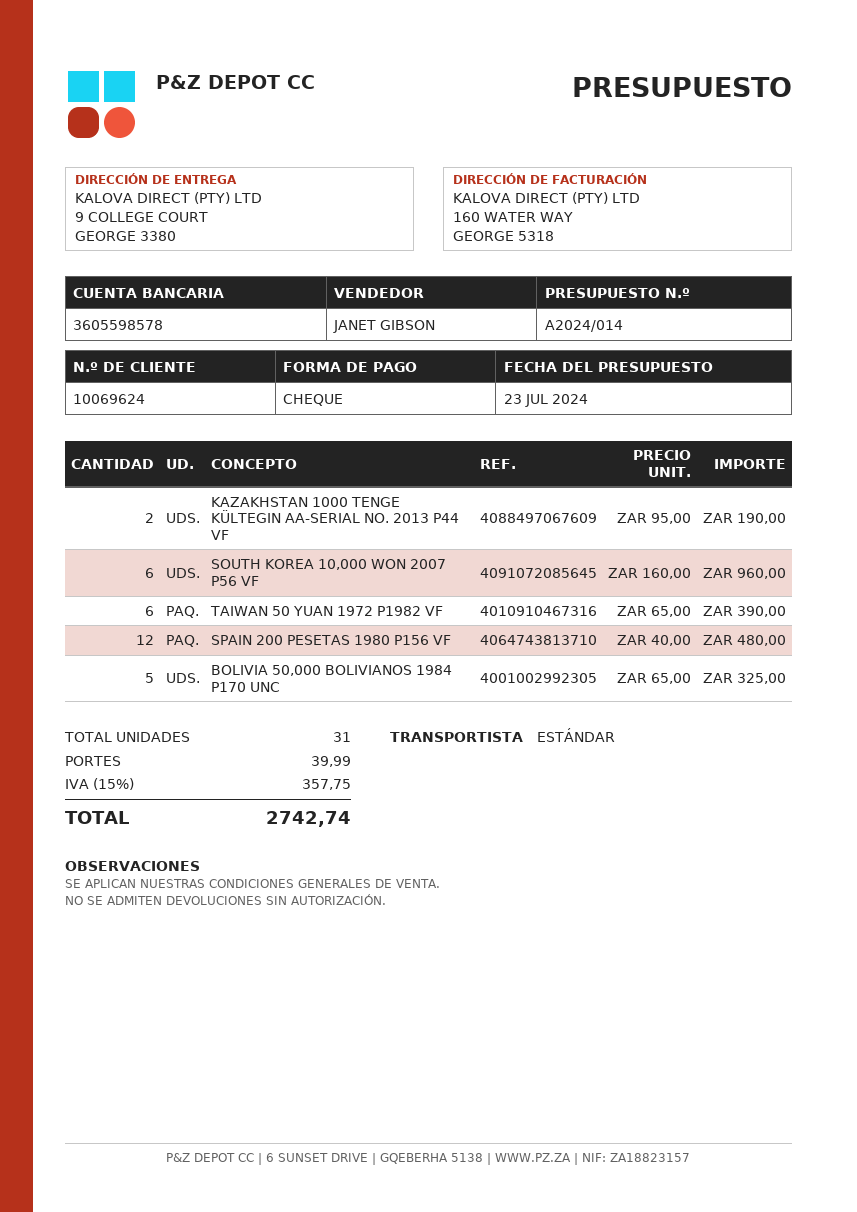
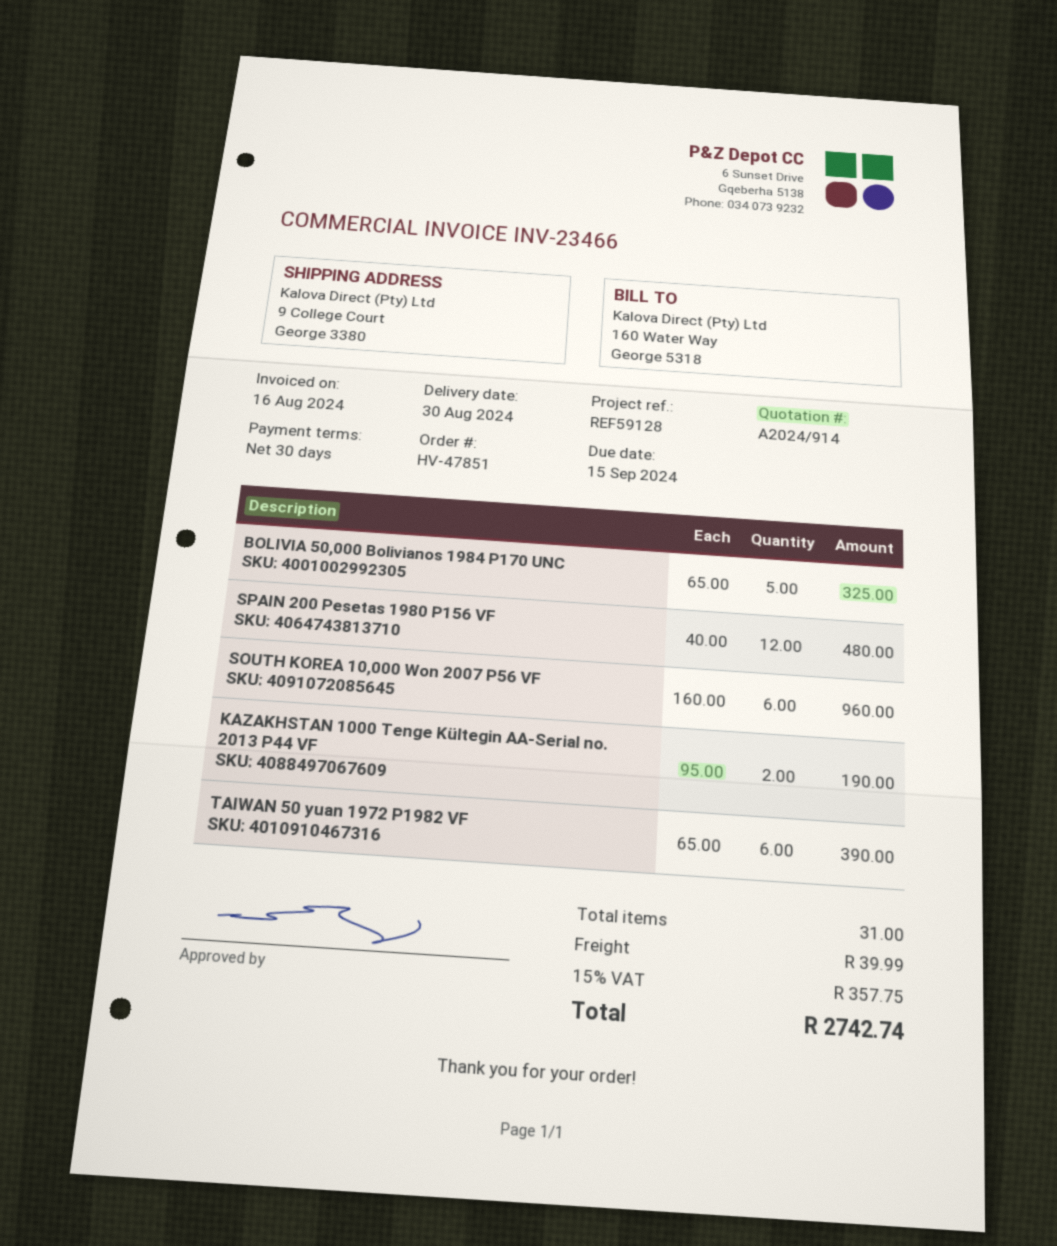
quote number: A2024/014 -> A2024/914

